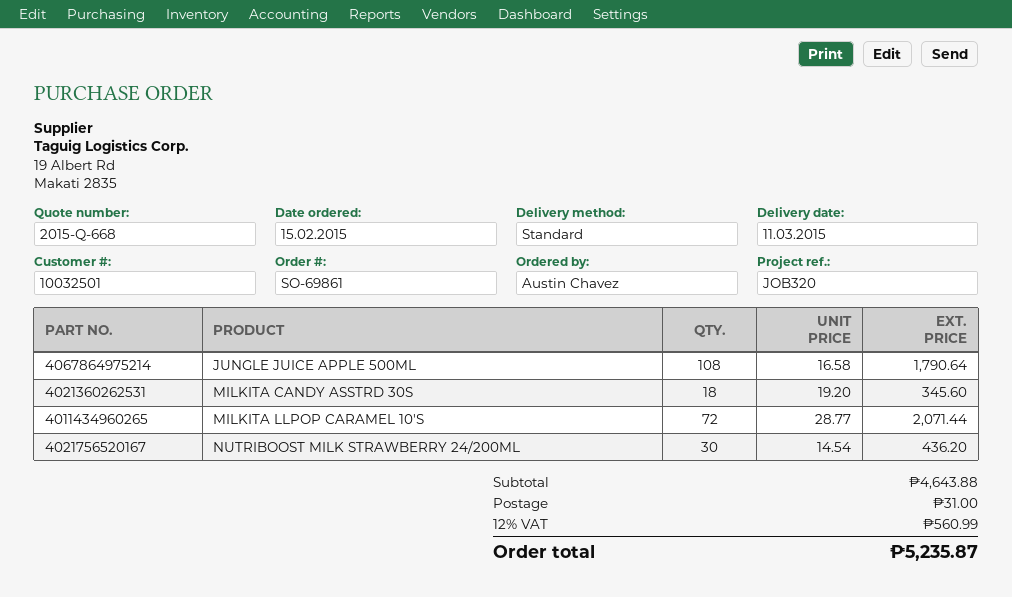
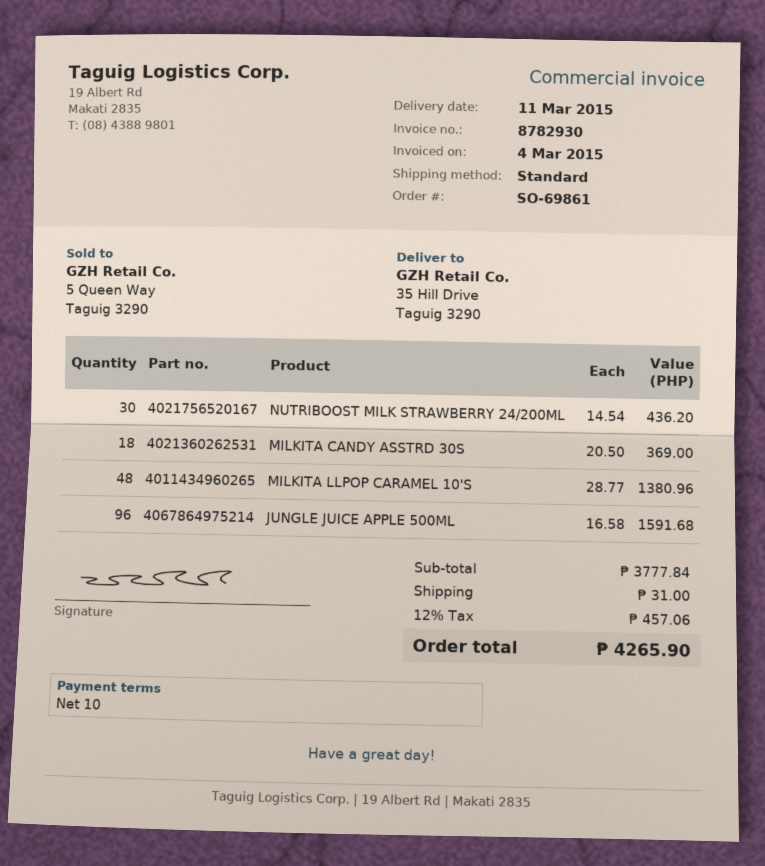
JUNGLE JUICE APPLE 500ML: 108 x 16.58 = 1790.64 -> 96 x 16.58 = 1591.68
MILKITA CANDY ASSTRD 30S: 18 x 19.20 = 345.60 -> 18 x 20.50 = 369.00
MILKITA LLPOP CARAMEL 10'S: 72 x 28.77 = 2071.44 -> 48 x 28.77 = 1380.96
subtotal: 4643.88 -> 3777.84
tax: 12% = 560.99 -> 12% = 457.06
total: 5235.87 -> 4265.90

